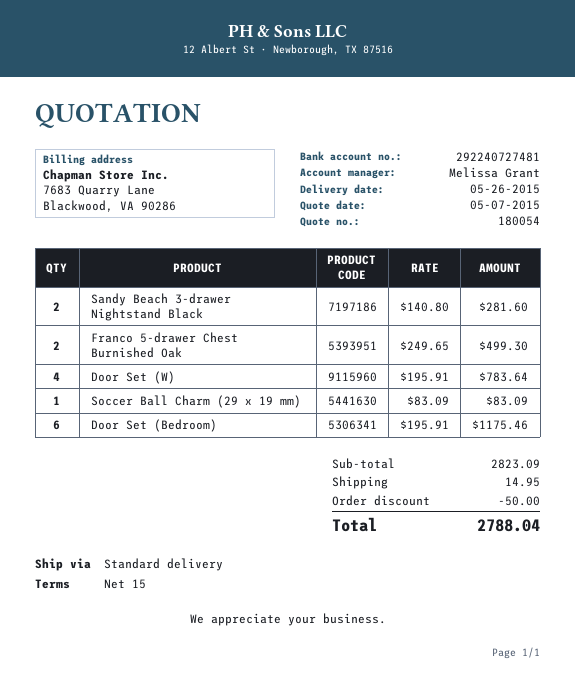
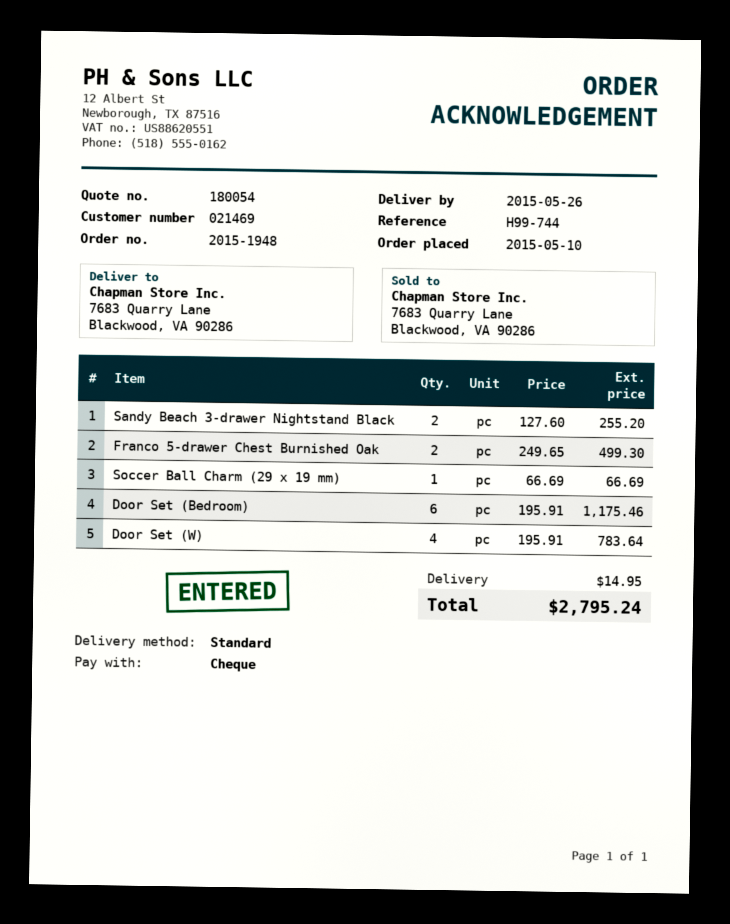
Sandy Beach 3-drawer Nightstand Black: 2 x 140.80 = 281.60 -> 2 x 127.60 = 255.20
Soccer Ball Charm (29 x 19 mm): 1 x 83.09 = 83.09 -> 1 x 66.69 = 66.69
discount: 50.00 -> none
total: 2788.04 -> 2795.24

